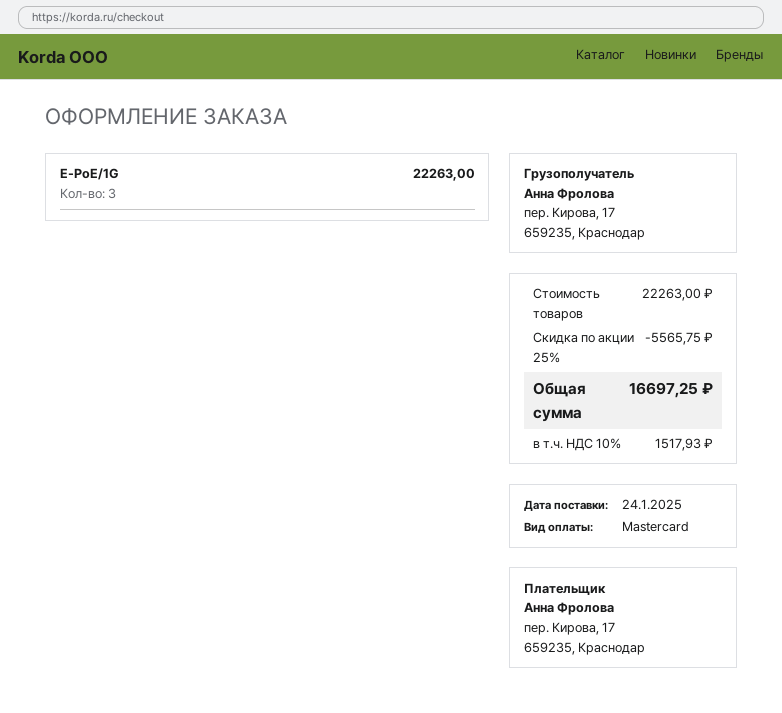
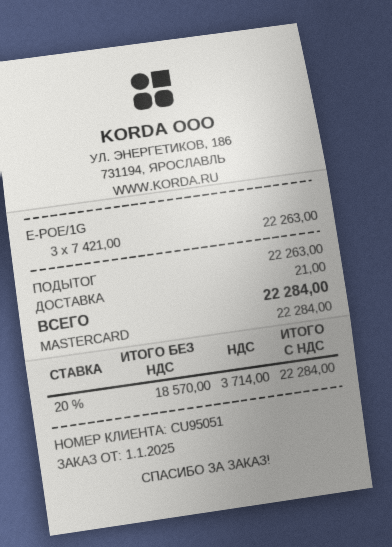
discount: 25% = 5565.75 -> none
shipping: none -> 21.00
tax: 10% = 1517.93 -> 20% = 3714.00
total: 16697.25 -> 22284.00

